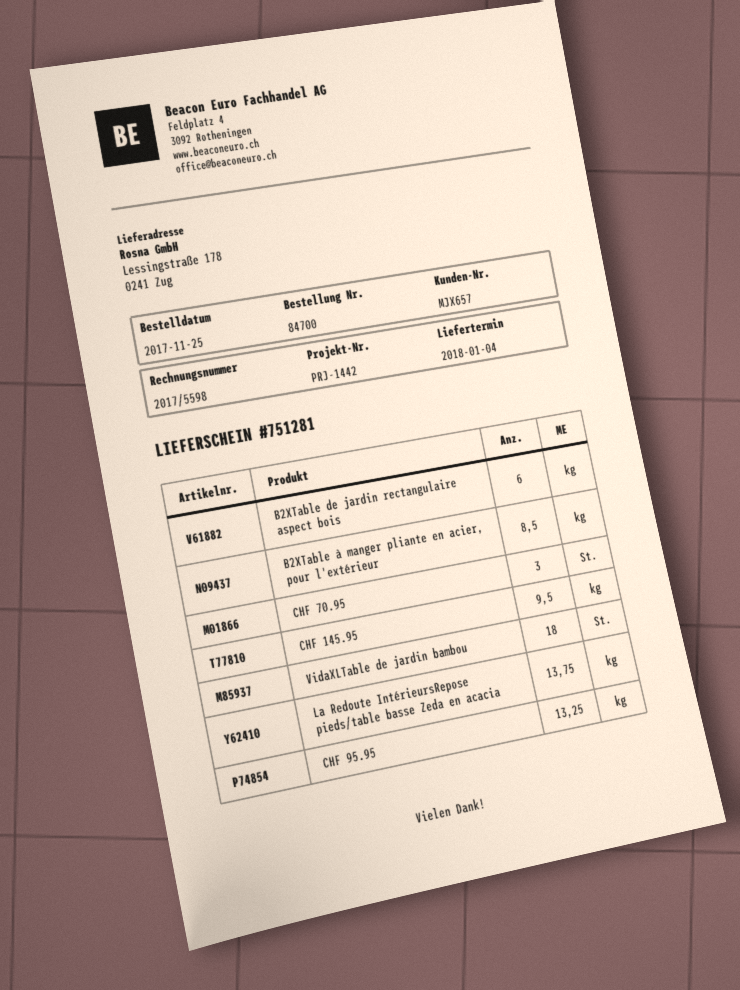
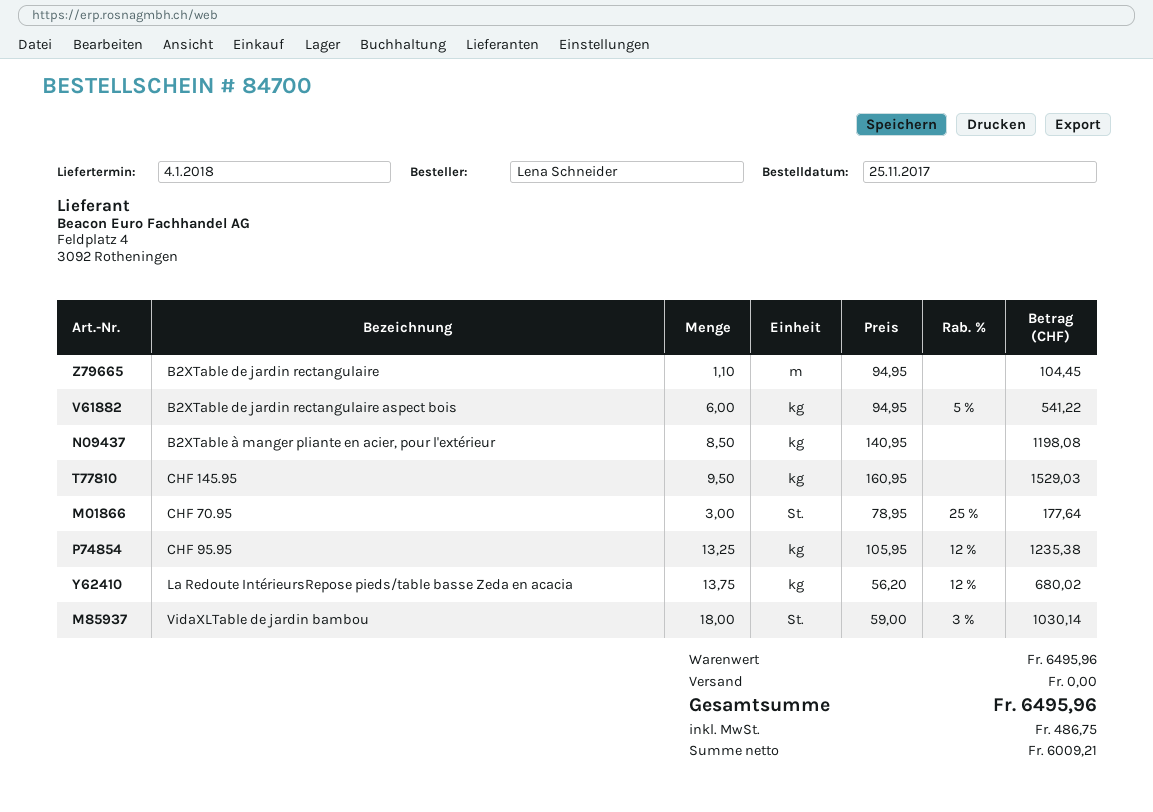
B2XTable de jardin rectangulaire: none -> 1.1

